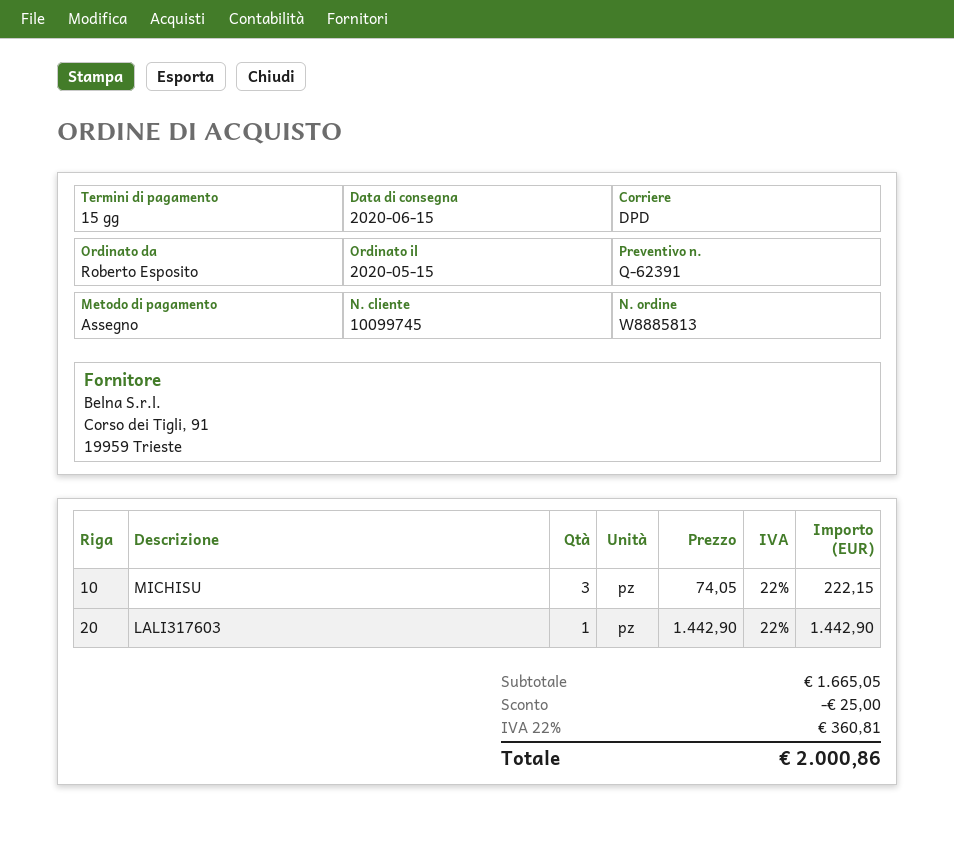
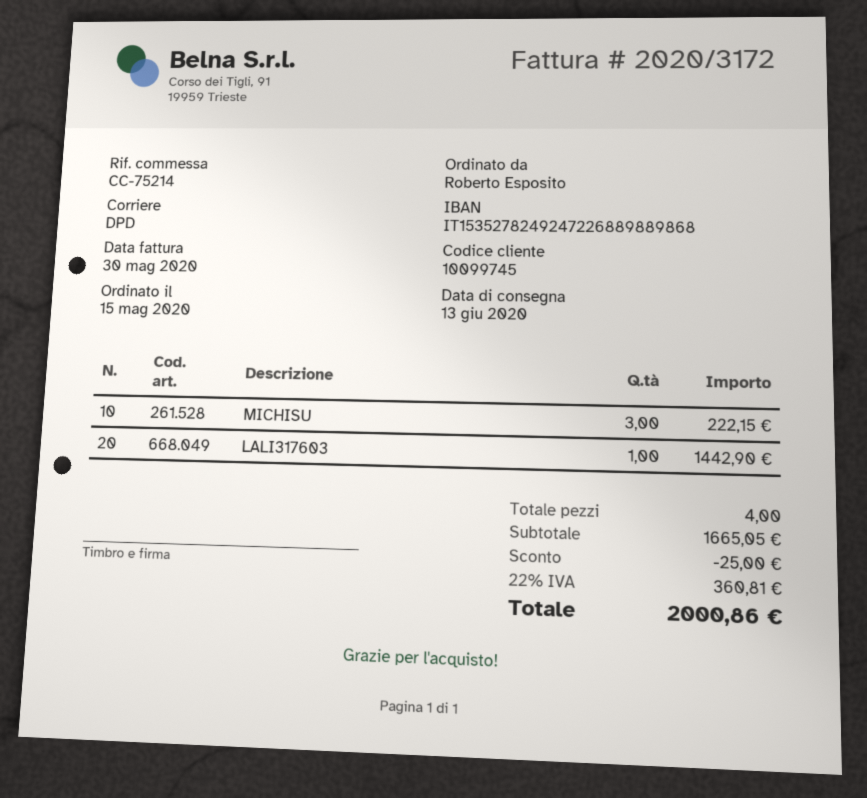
delivery date: 2020-06-15 -> 2020-06-13

